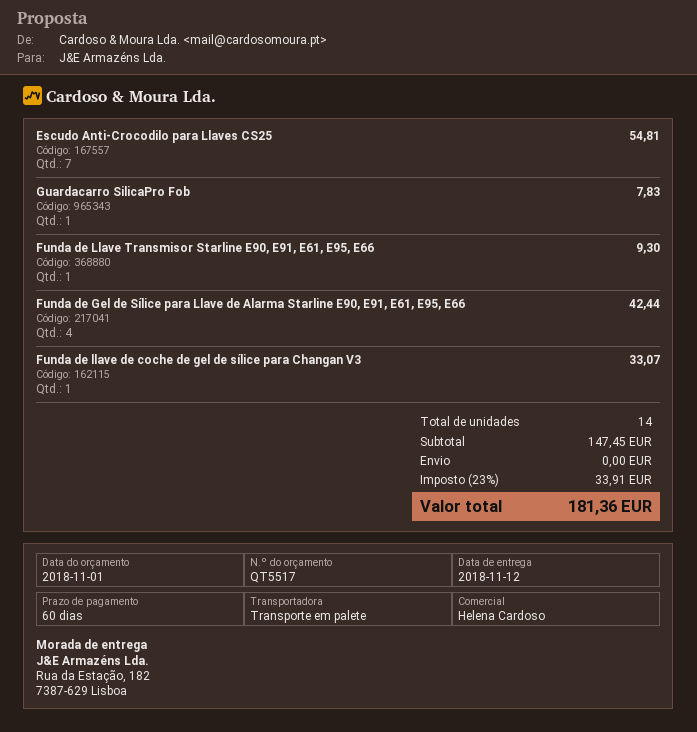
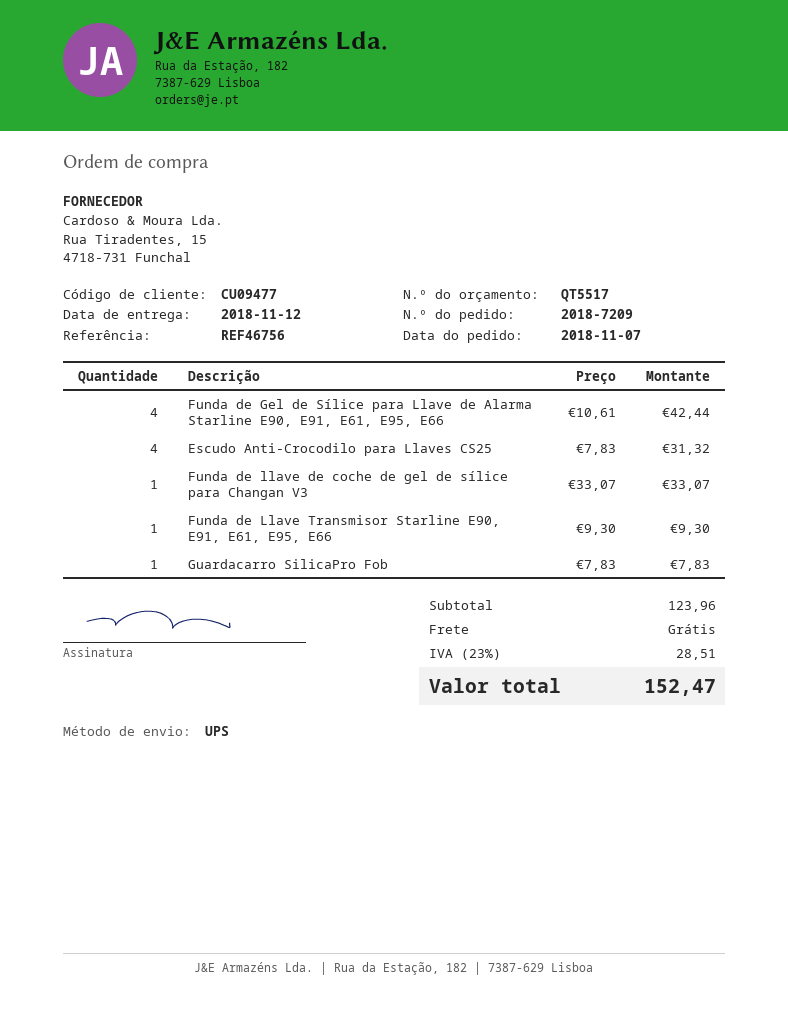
shipping method: pallet freight -> UPS
Escudo Anti‑Crocodilo para Llaves CS25: 7 for 54.81 -> 4 for 31.32
subtotal: 147.45 -> 123.96
tax: 23% = 33.91 -> 23% = 28.51
total: 181.36 -> 152.47

